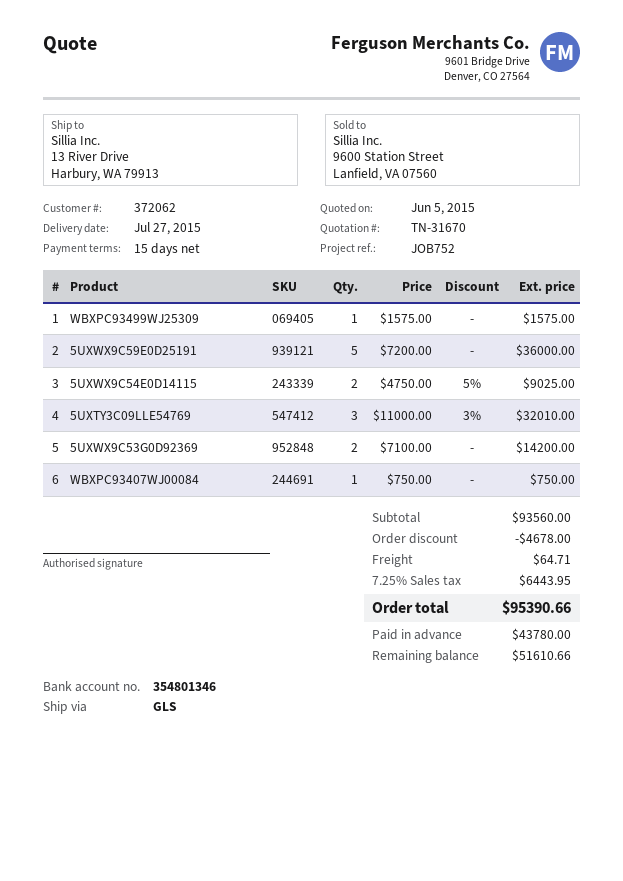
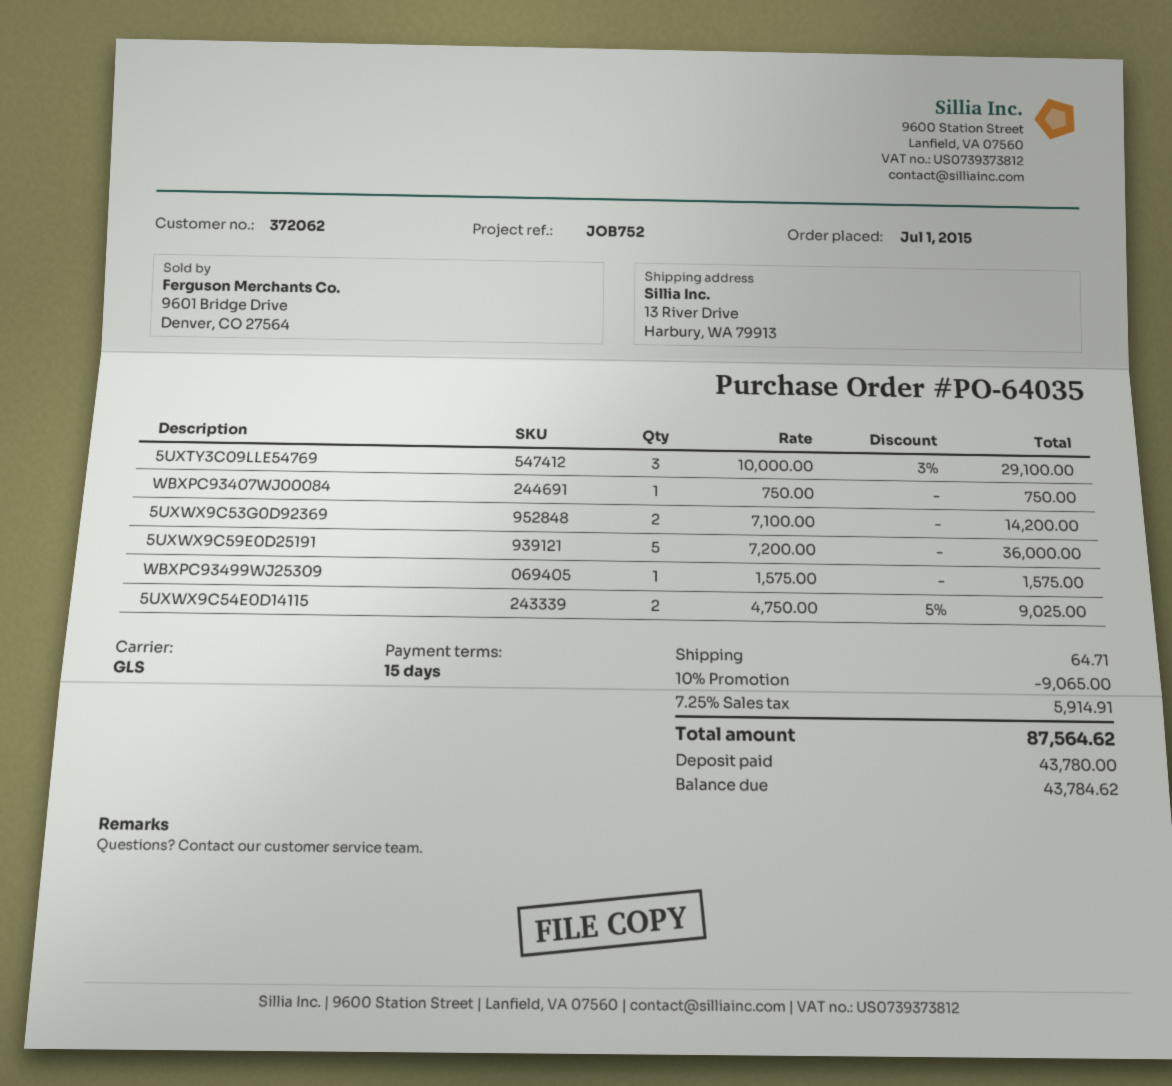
5UXTY3C09LLE54769: 3 x 11000.00 - 3% = 32010.00 -> 3 x 10000.00 - 3% = 29100.00
discount: 4678.00 -> 9065.00
tax: 7.25% = 6443.95 -> 7.25% = 5914.91
total: 95390.66 -> 87564.62
balance: 51610.66 -> 43784.62

